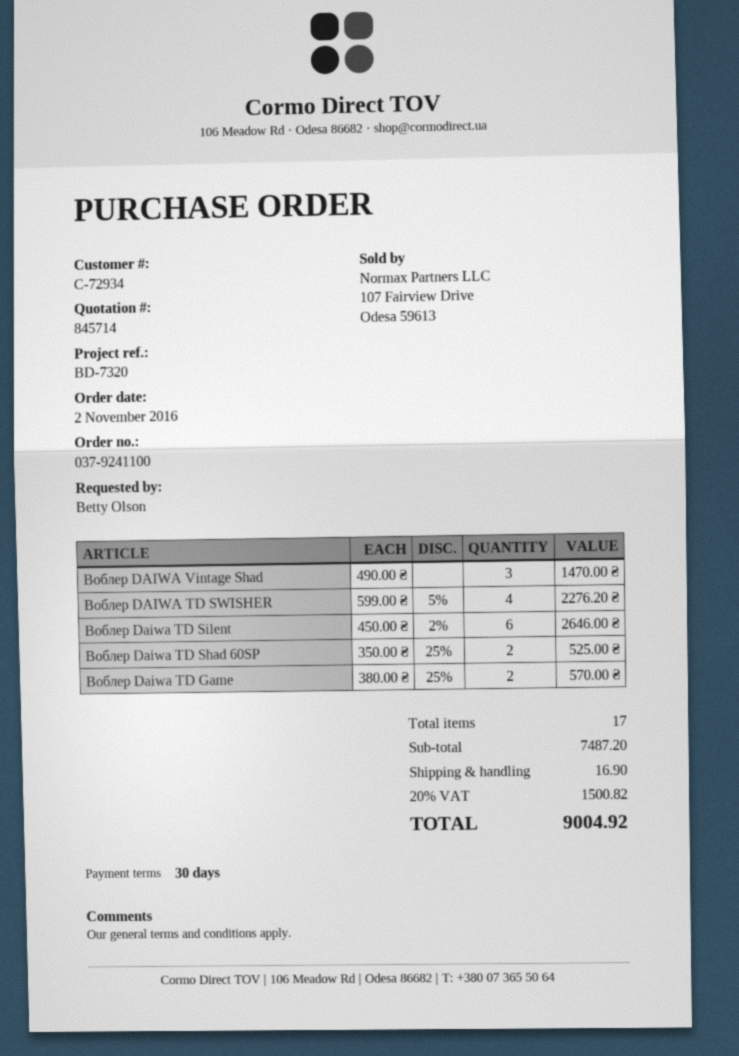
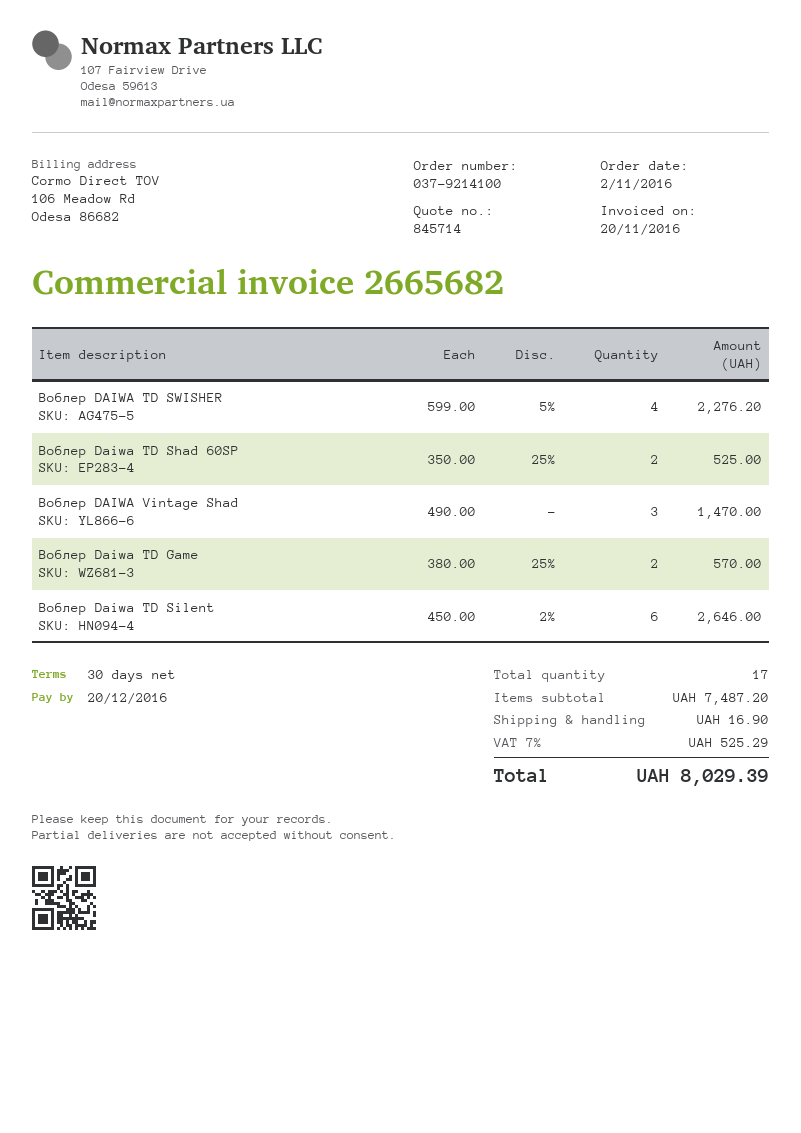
order number: 037-9241100 -> 037-9214100
tax: 20% = 1500.82 -> 7% = 525.29
total: 9004.92 -> 8029.39

